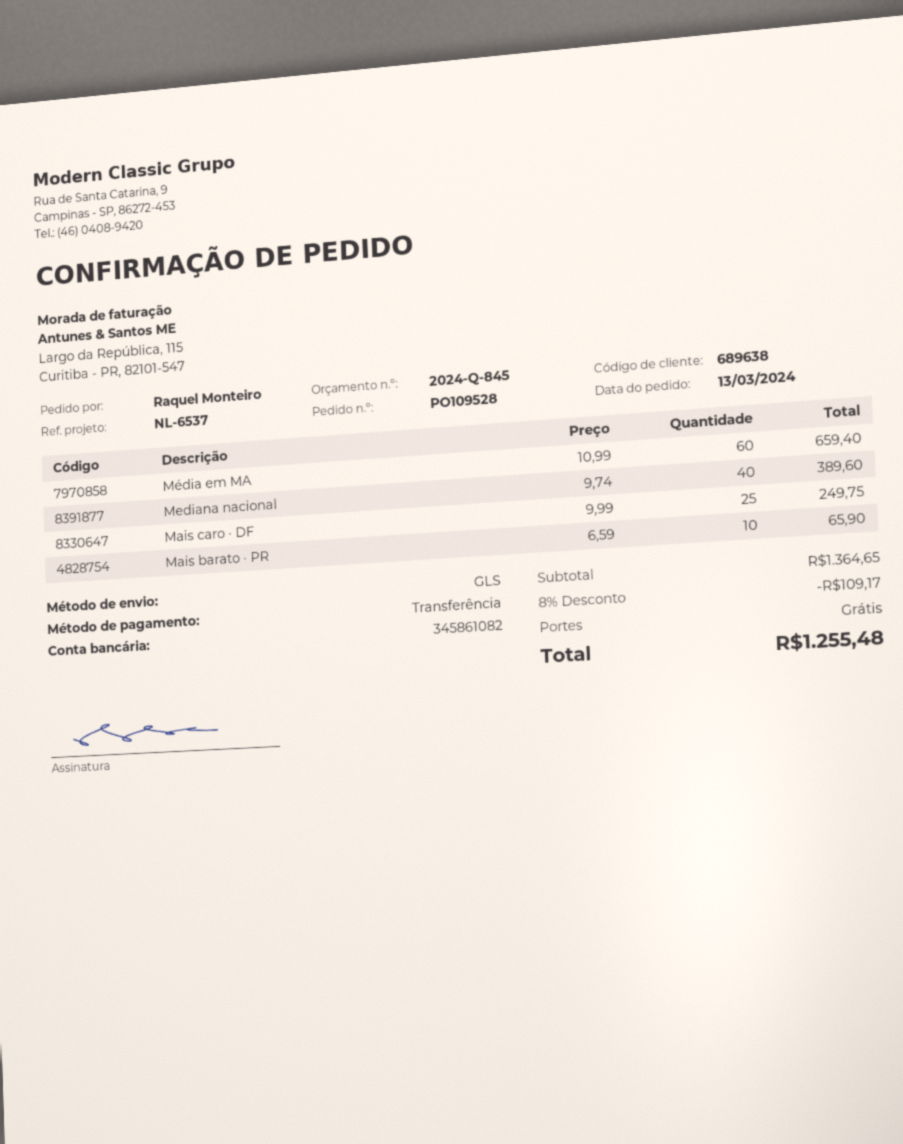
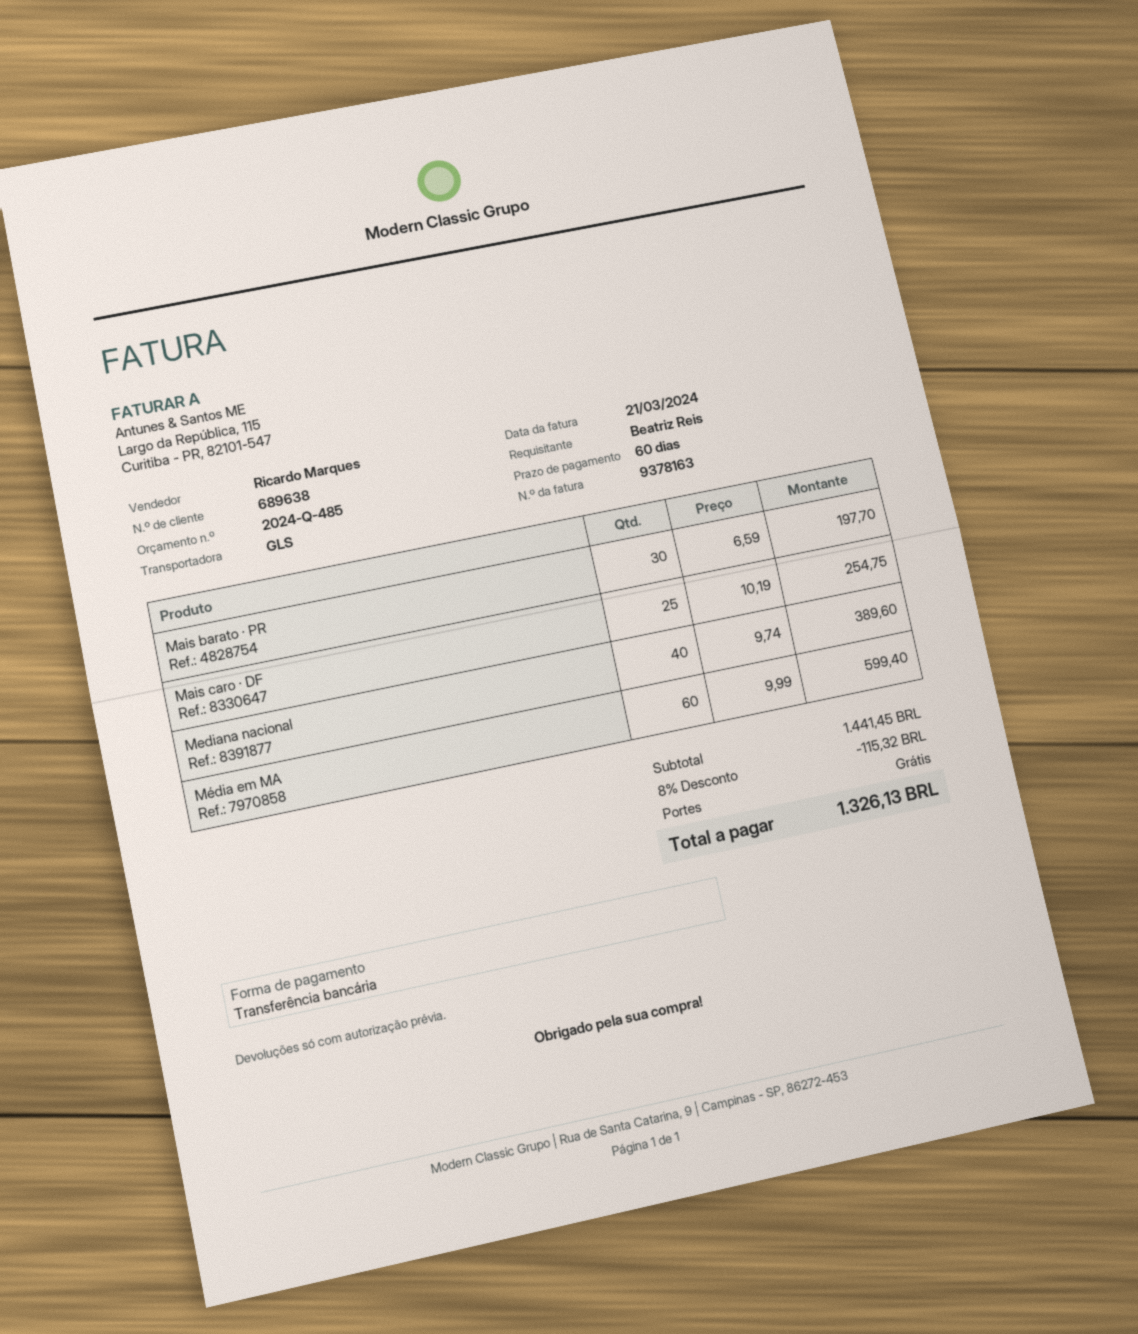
quote number: 2024-Q-845 -> 2024-Q-485
ordered by: Raquel Monteiro -> Beatriz Reis
Média em MA: 60 x 10.99 = 659.40 -> 60 x 9.99 = 599.40
Mais caro · DF: 25 x 9.99 = 249.75 -> 25 x 10.19 = 254.75
Mais barato · PR: 10 x 6.59 = 65.90 -> 30 x 6.59 = 197.70
subtotal: 1364.65 -> 1441.45
discount: 8% = 109.17 -> 8% = 115.32
total: 1255.48 -> 1326.13

